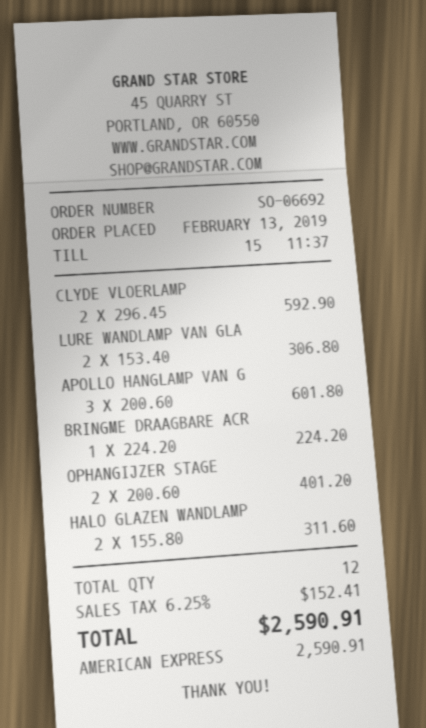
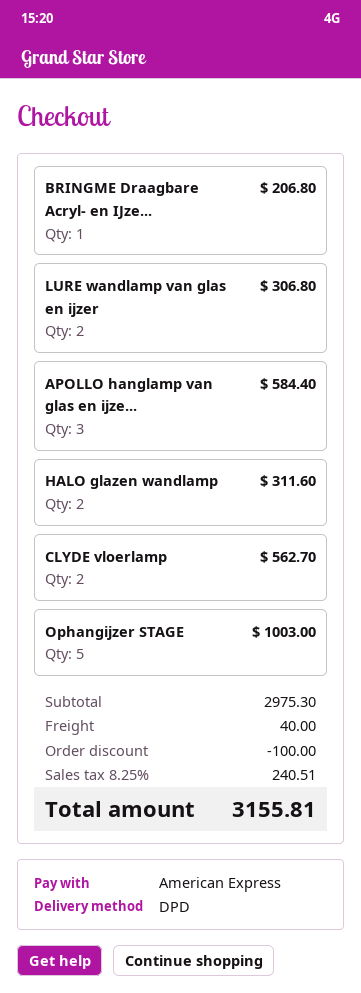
CLYDE VLOERLAMP: 2 for 592.90 -> 2 for 562.70
APOLLO HANGLAMP VAN G: 3 for 601.80 -> 3 for 584.40
BRINGME DRAAGBARE ACR: 1 for 224.20 -> 1 for 206.80
OPHANGIJZER STAGE: 2 for 401.20 -> 5 for 1003.00
discount: none -> 100.00
shipping: none -> 40.00
tax: 6.25% = 152.41 -> 8.25% = 240.51
total: 2590.91 -> 3155.81

